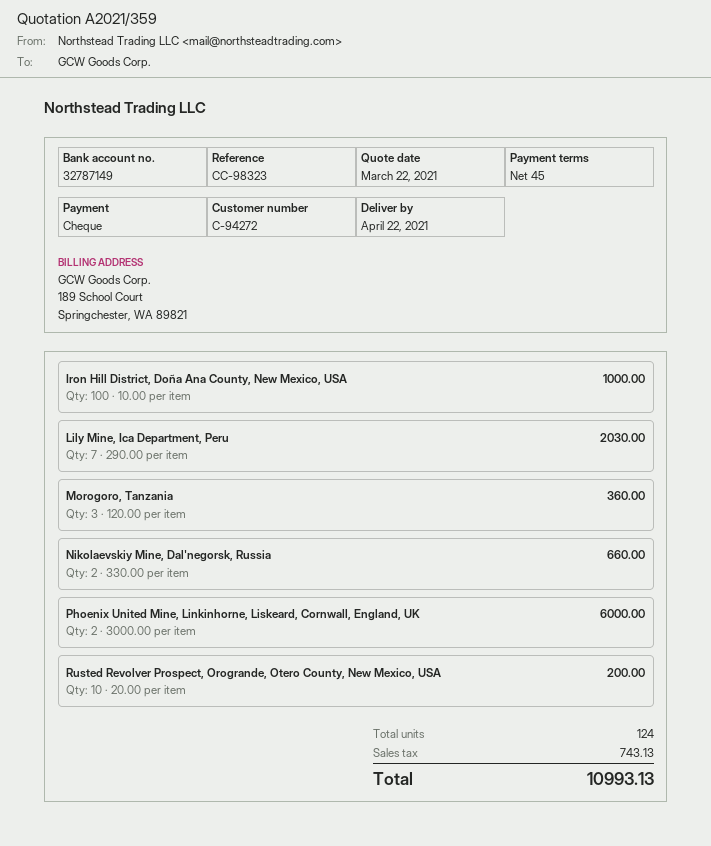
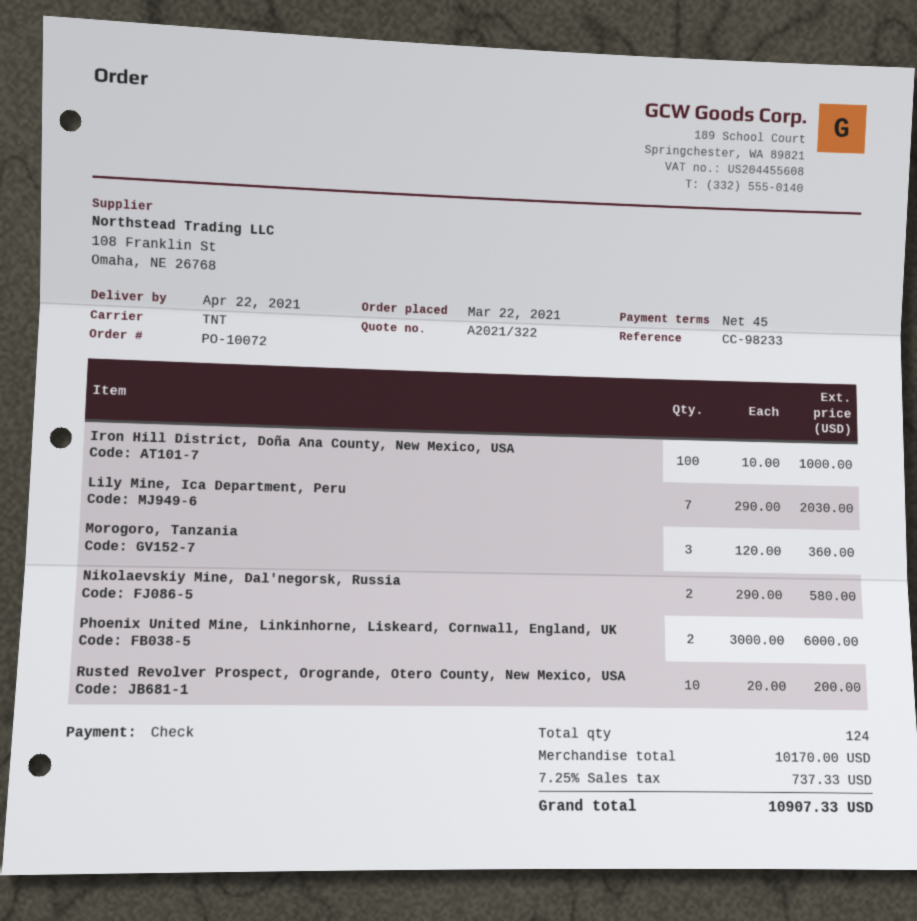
quote number: A2021/359 -> A2021/322
reference: CC-98323 -> CC-98233
Nikolaevskiy Mine, Dal'negorsk, Russia: 2 x 330.00 = 660.00 -> 2 x 290.00 = 580.00
tax: 743.13 -> 737.33
total: 10993.13 -> 10907.33

